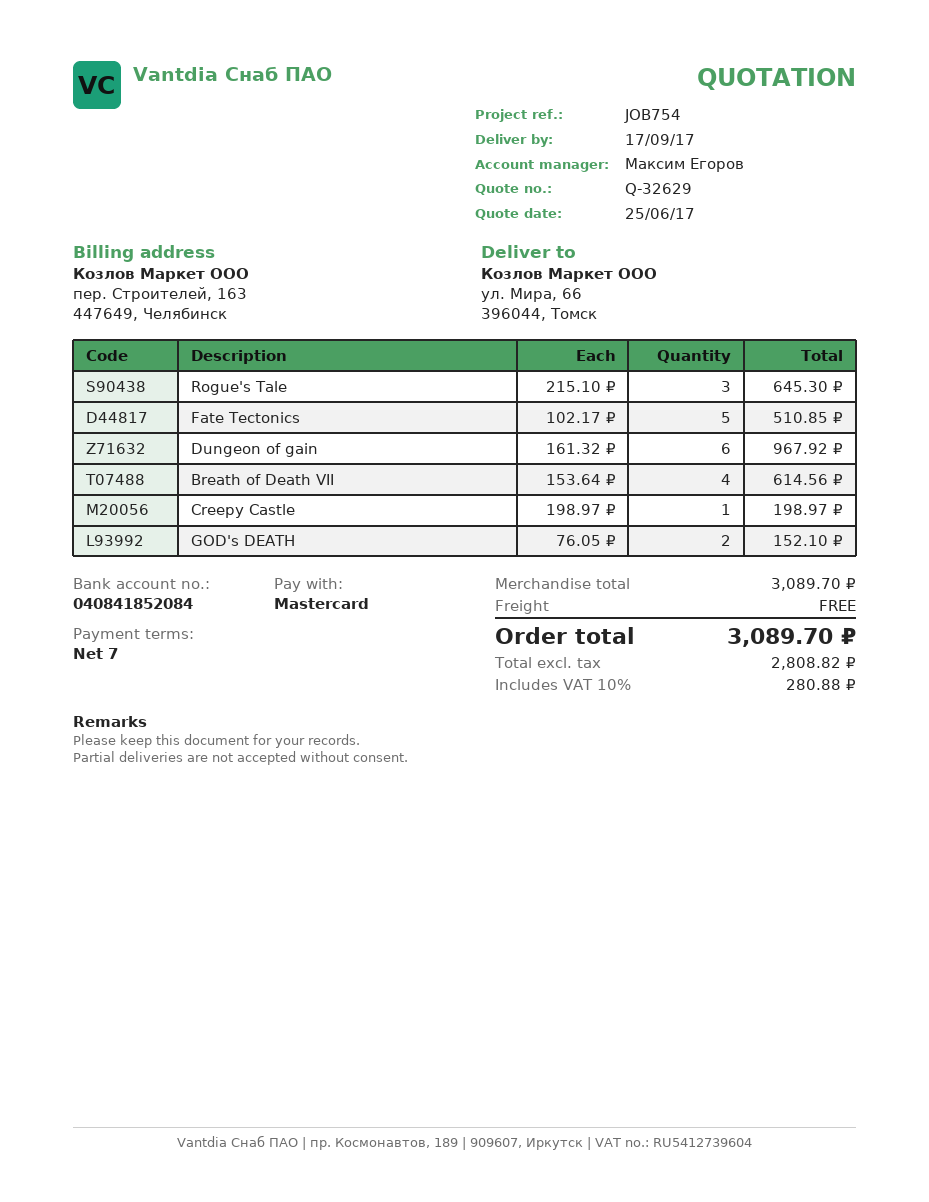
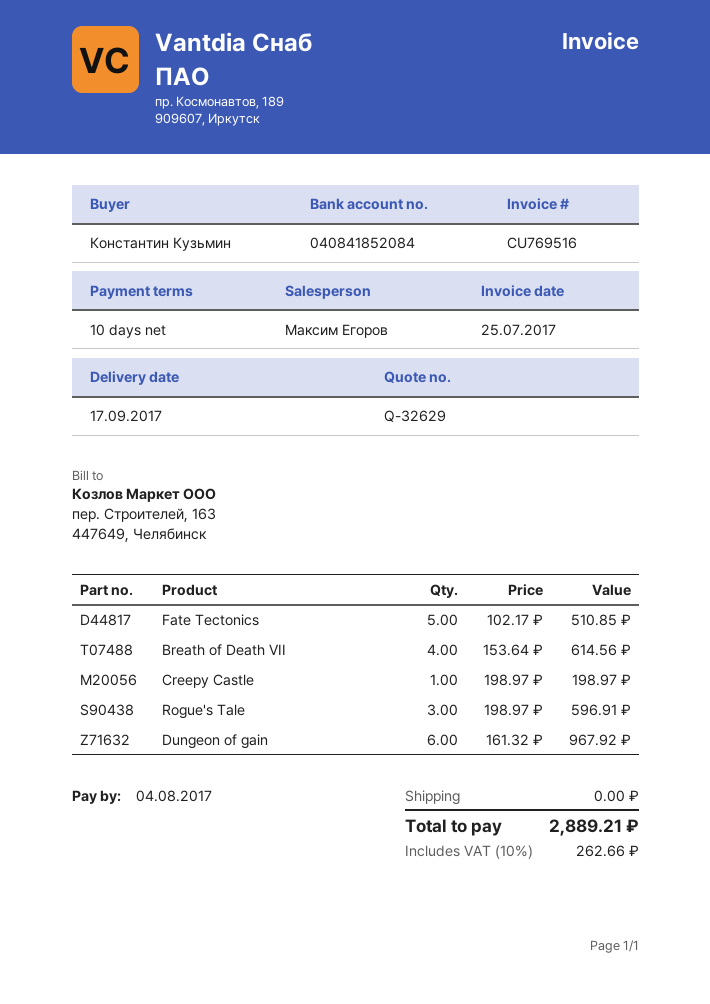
payment terms: 7 days -> 10 days
Rogue's Tale: 3 x 215.10 = 645.30 -> 3 x 198.97 = 596.91
GOD's DEATH: 2 x 76.05 = 152.10 -> none
tax: 10% = 280.88 -> 10% = 262.66
total: 3089.70 -> 2889.21

